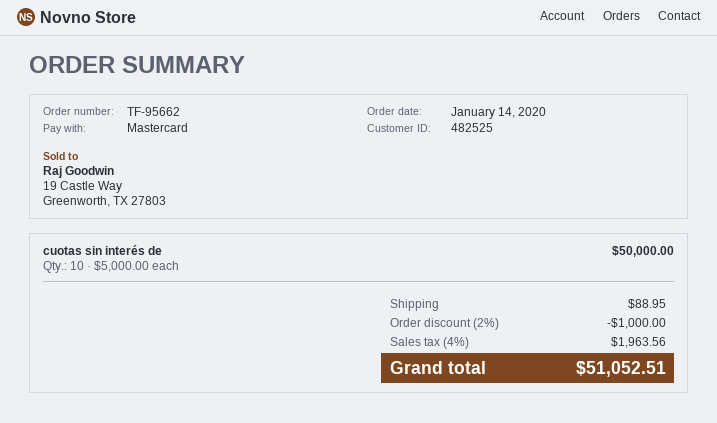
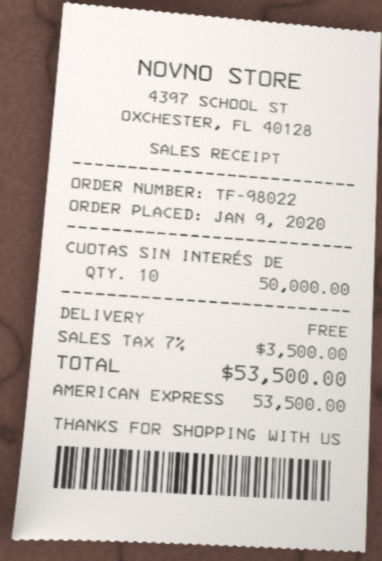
order number: TF-95662 -> TF-98022
order date: 2020-01-14 -> 2020-01-09
payment method: Mastercard -> American Express
discount: 2% = 1000.00 -> none
shipping: 88.95 -> 0.00
tax: 4% = 1963.56 -> 7% = 3500.00
total: 51052.51 -> 53500.00

